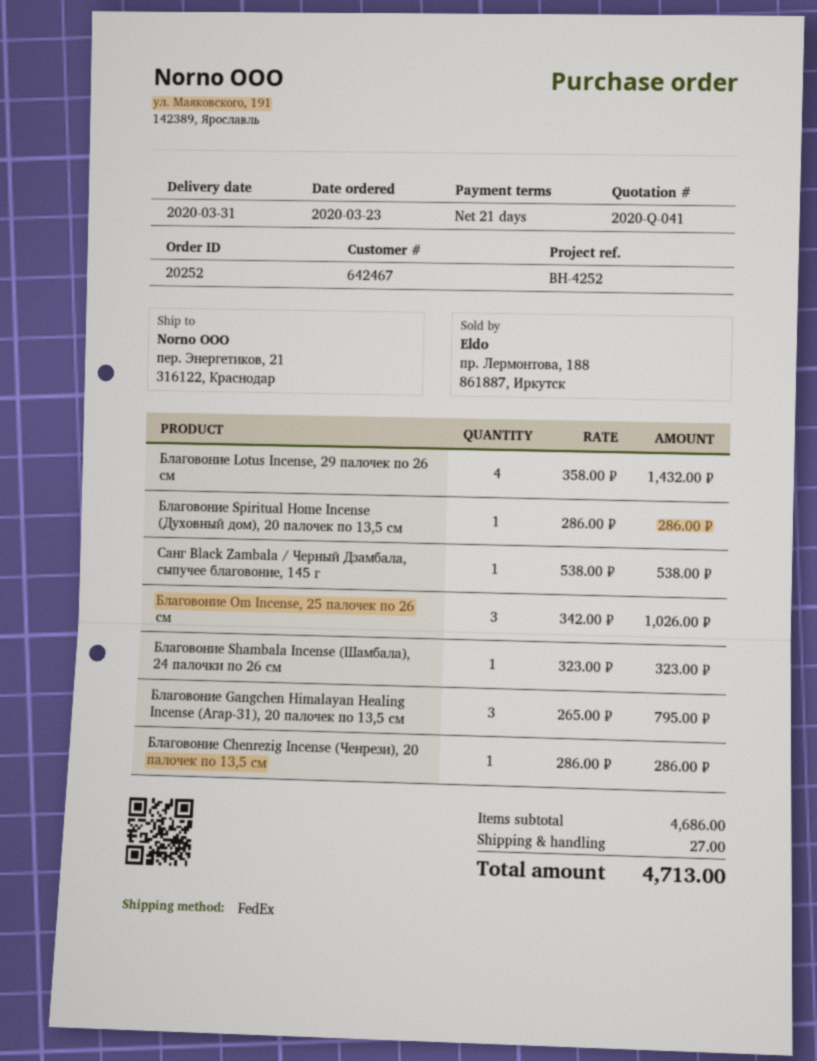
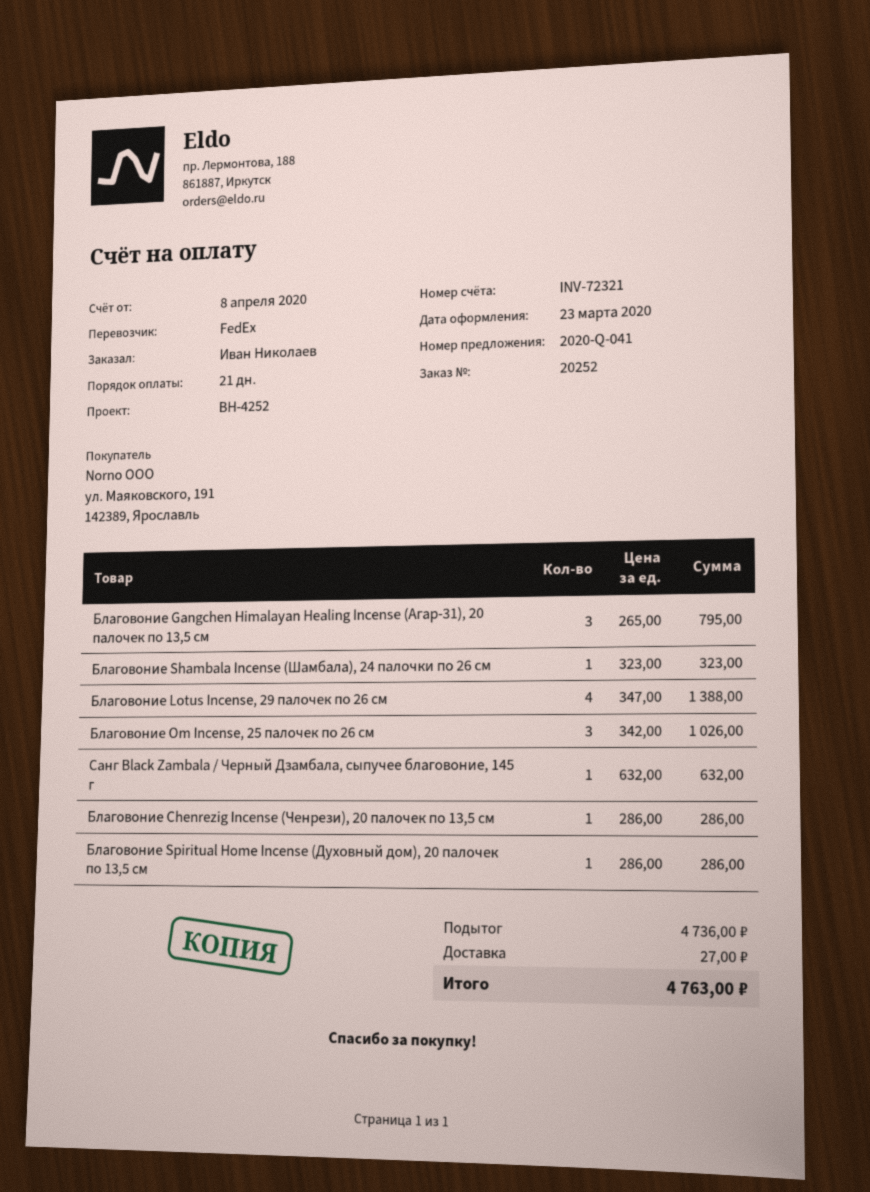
Благовоние Lotus Incense, 29 палочек по 26 см: 4 x 358.00 = 1432.00 -> 4 x 347.00 = 1388.00
Санг Black Zambala / Черный Дзамбала, сыпучее благовоние, 145 г: 1 x 538.00 = 538.00 -> 1 x 632.00 = 632.00
subtotal: 4686.00 -> 4736.00
total: 4713.00 -> 4763.00

